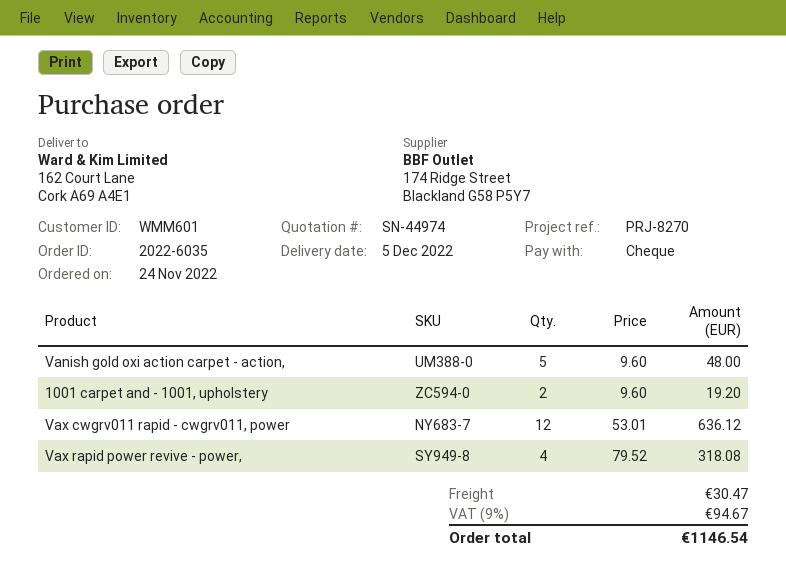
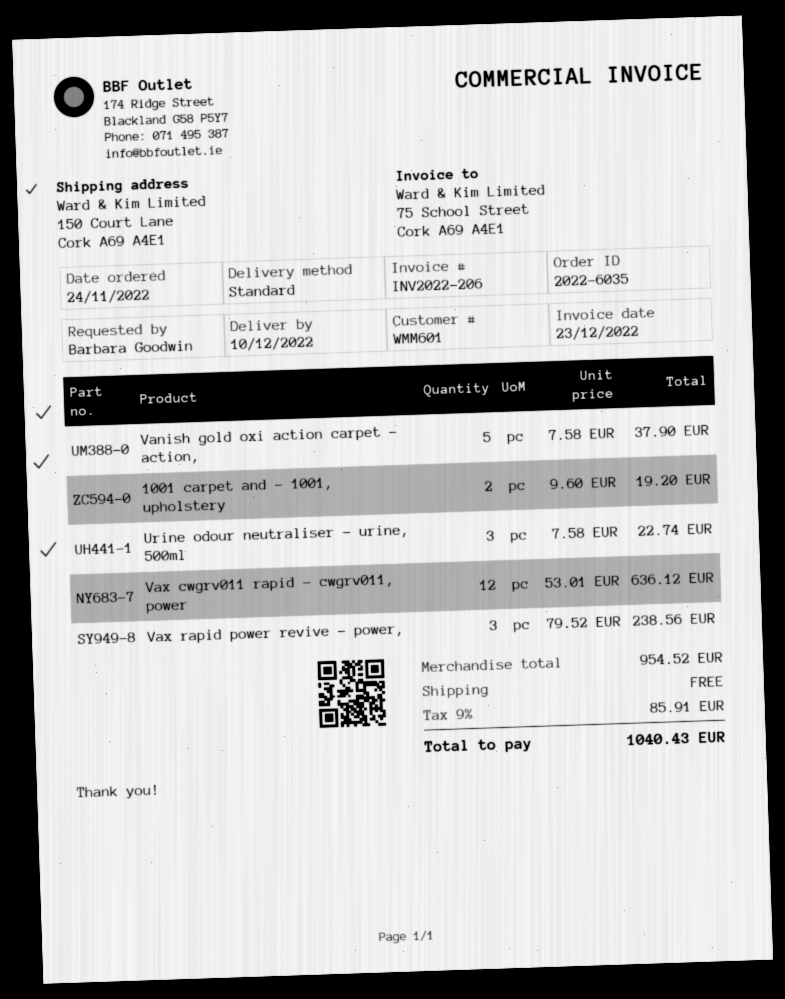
delivery date: 2022-12-05 -> 2022-12-10
ship to: 162 Court Lane, Cork A69 A4E1 -> 150 Court Lane, Cork A69 A4E1
Vanish gold oxi action carpet - action,: 5 x 9.60 = 48.00 -> 5 x 7.58 = 37.90
Vax rapid power revive - power,: 4 x 79.52 = 318.08 -> 3 x 79.52 = 238.56
Urine odour neutraliser - urine, 500ml: none -> 3 x 7.58 = 22.74
shipping: 30.47 -> 0.00
tax: 9% = 94.67 -> 9% = 85.91
total: 1146.54 -> 1040.43

